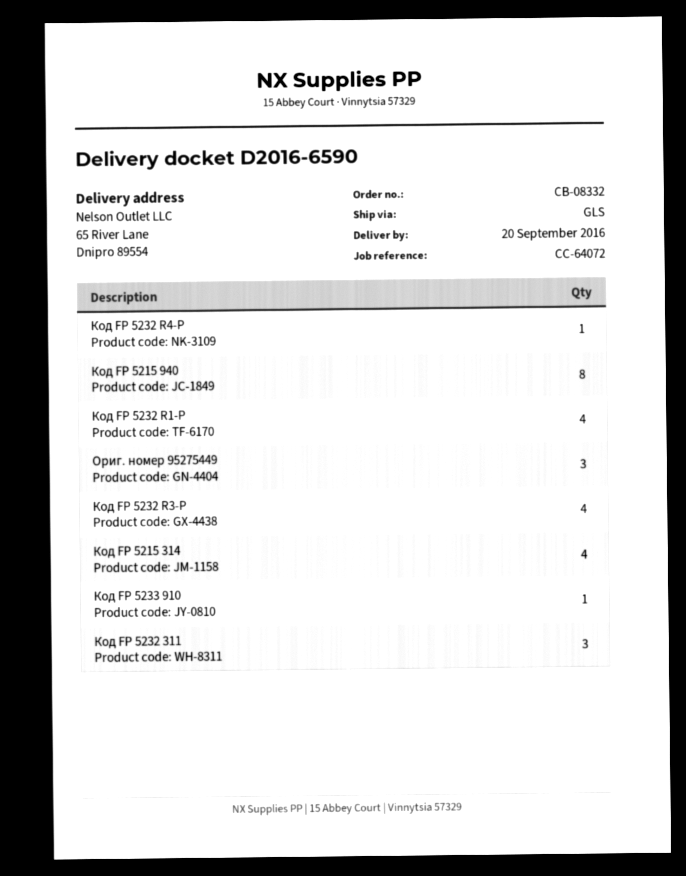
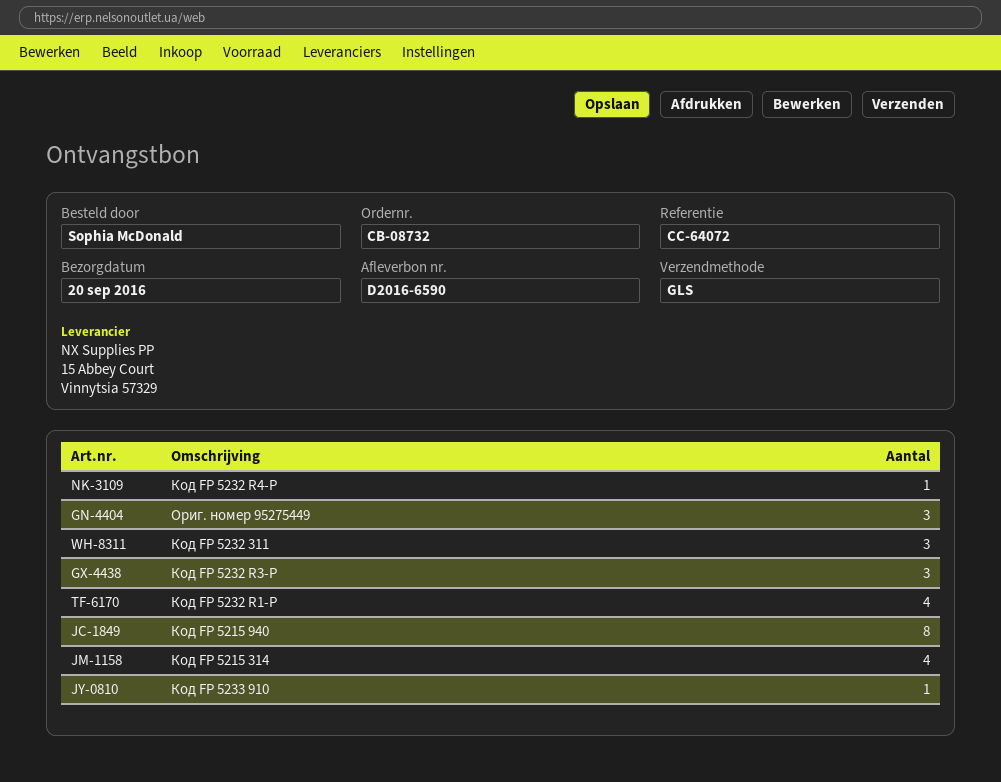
order number: CB-08332 -> CB-08732
Код FP 5232 R3-P: 4 -> 3

